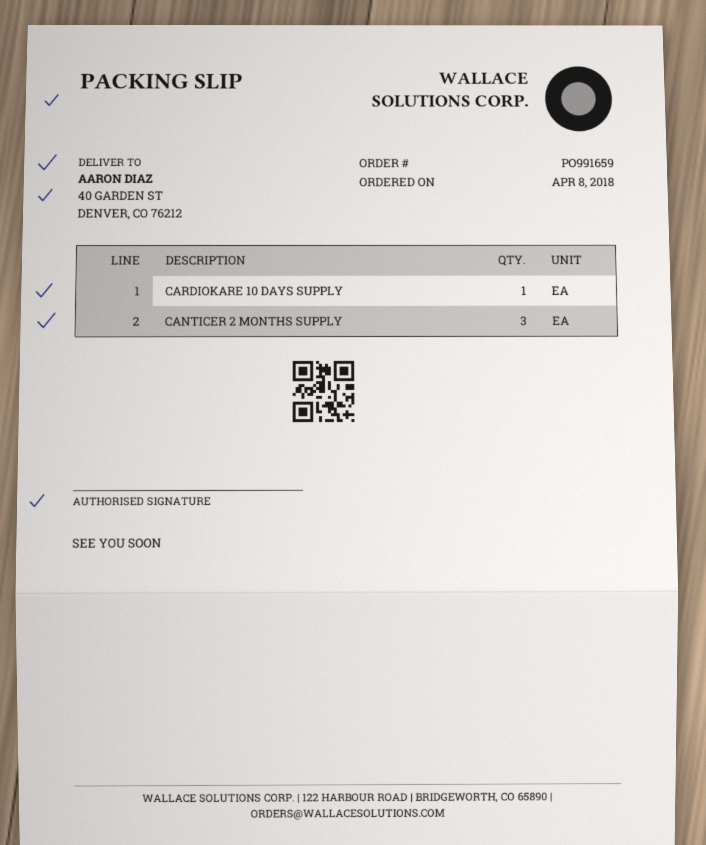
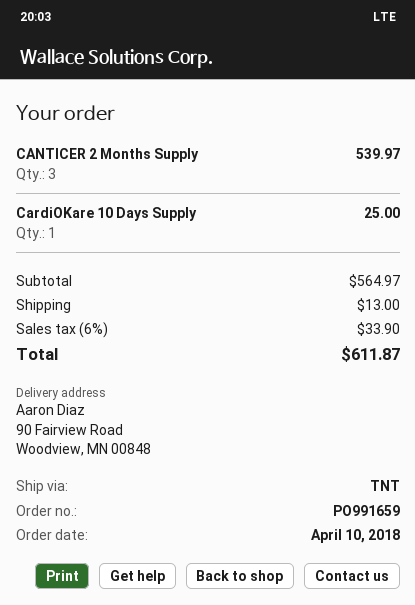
order date: 2018-04-08 -> 2018-04-10
ship to: 40 GARDEN ST, DENVER, CO 76212 -> 90 Fairview Road, Woodview, MN 00848

